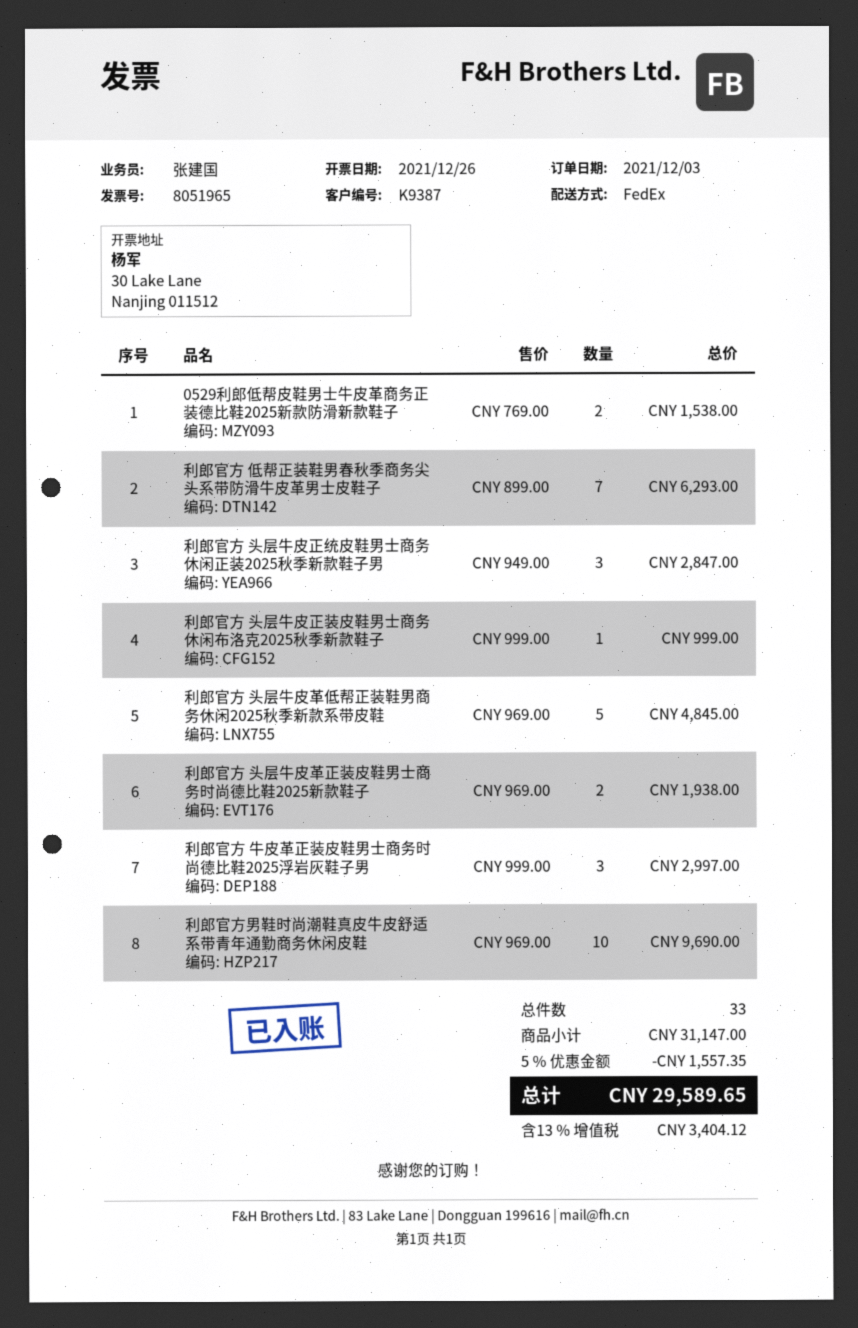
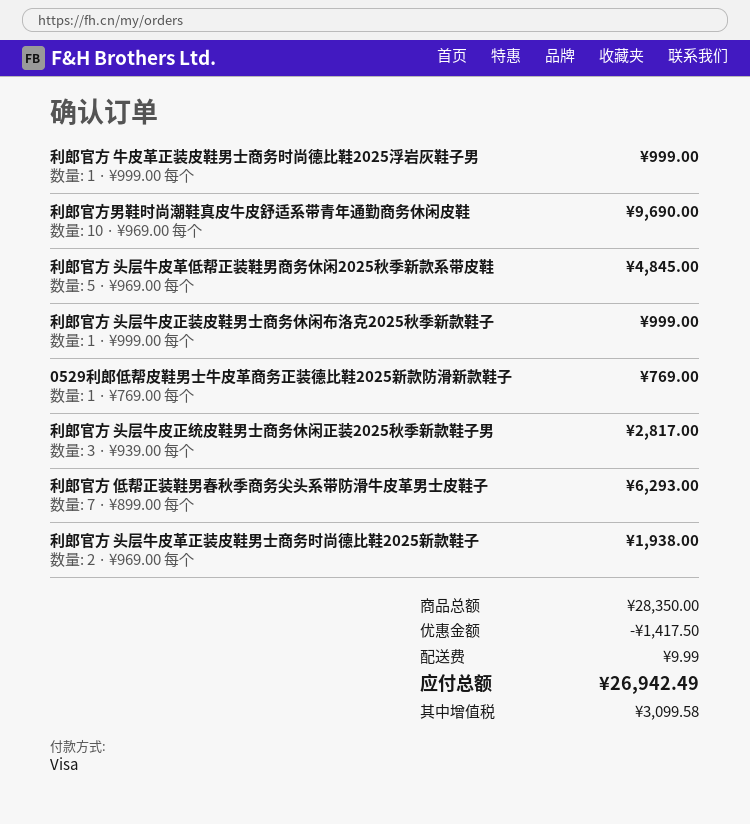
0529利郎低帮皮鞋男士牛皮革商务正装德比鞋2025新款防滑新款鞋子: 2 x 769.00 = 1538.00 -> 1 x 769.00 = 769.00
利郎官方 头层牛皮正统皮鞋男士商务休闲正装2025秋季新款鞋子男: 3 x 949.00 = 2847.00 -> 3 x 939.00 = 2817.00
利郎官方 牛皮革正装皮鞋男士商务时尚德比鞋2025浮岩灰鞋子男: 3 x 999.00 = 2997.00 -> 1 x 999.00 = 999.00
subtotal: 31147.00 -> 28350.00
discount: 1557.35 -> 1417.50
shipping: none -> 9.99
tax: 3404.12 -> 3099.58
total: 29589.65 -> 26942.49

